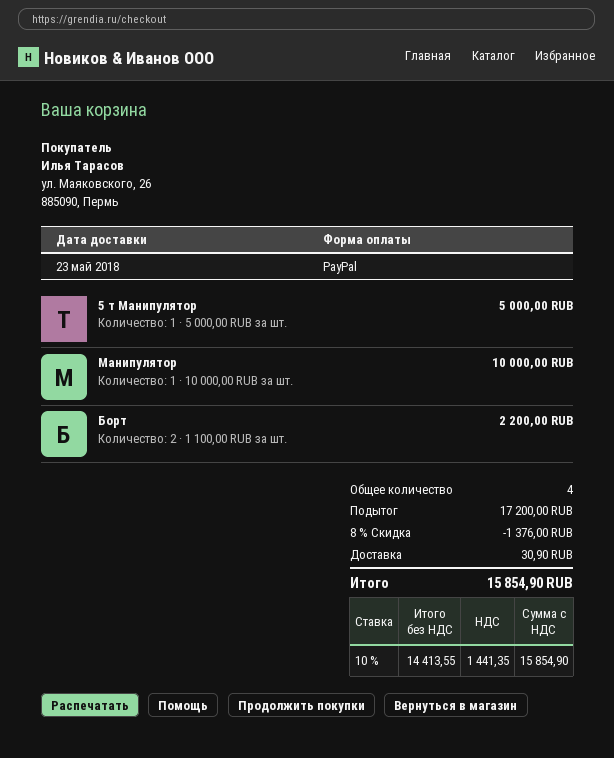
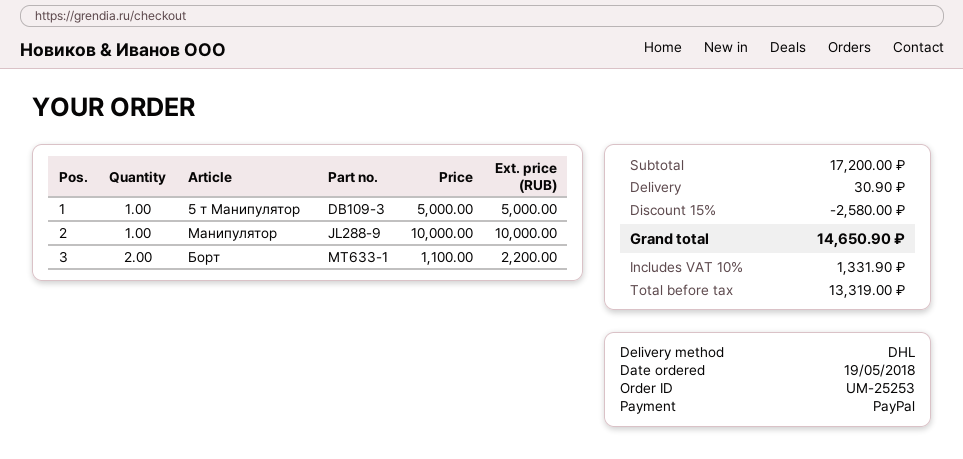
discount: 8% = 1376.00 -> 15% = 2580.00
net: 14413.55 -> 13319.00
tax: 10% = 1441.35 -> 10% = 1331.90
total: 15854.90 -> 14650.90

